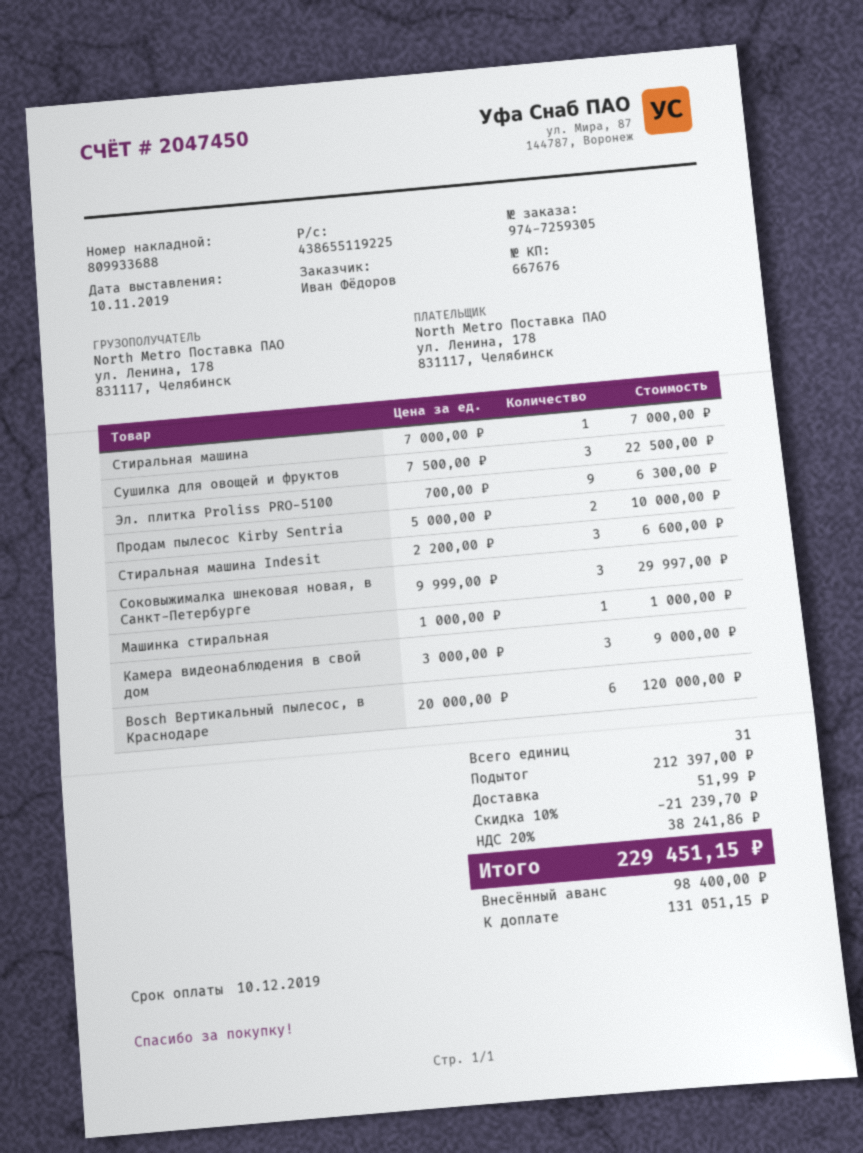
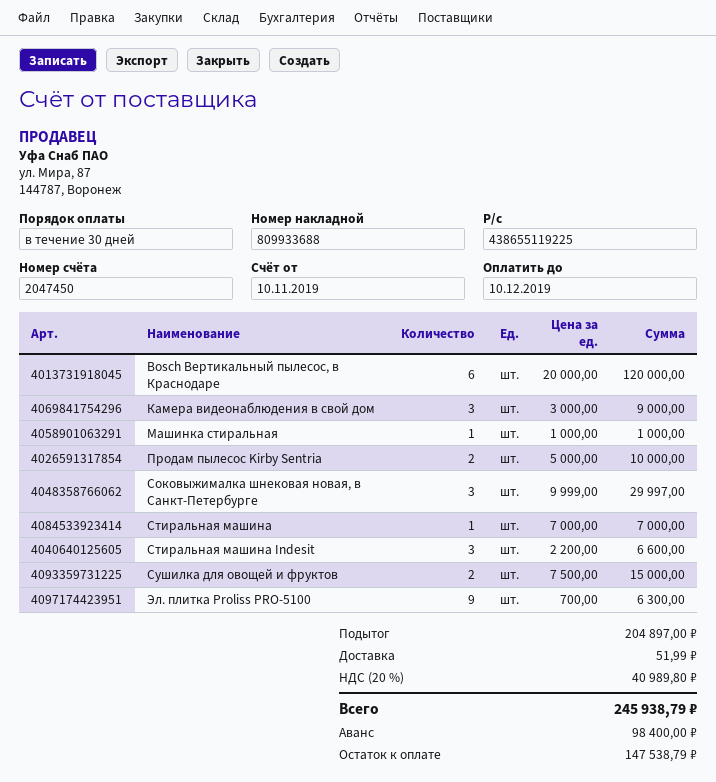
Сушилка для овощей и фруктов: 3 x 7500.00 = 22500.00 -> 2 x 7500.00 = 15000.00
subtotal: 212397.00 -> 204897.00
discount: 10% = 21239.70 -> none
tax: 20% = 38241.86 -> 20% = 40989.80
total: 229451.15 -> 245938.79
balance: 131051.15 -> 147538.79

